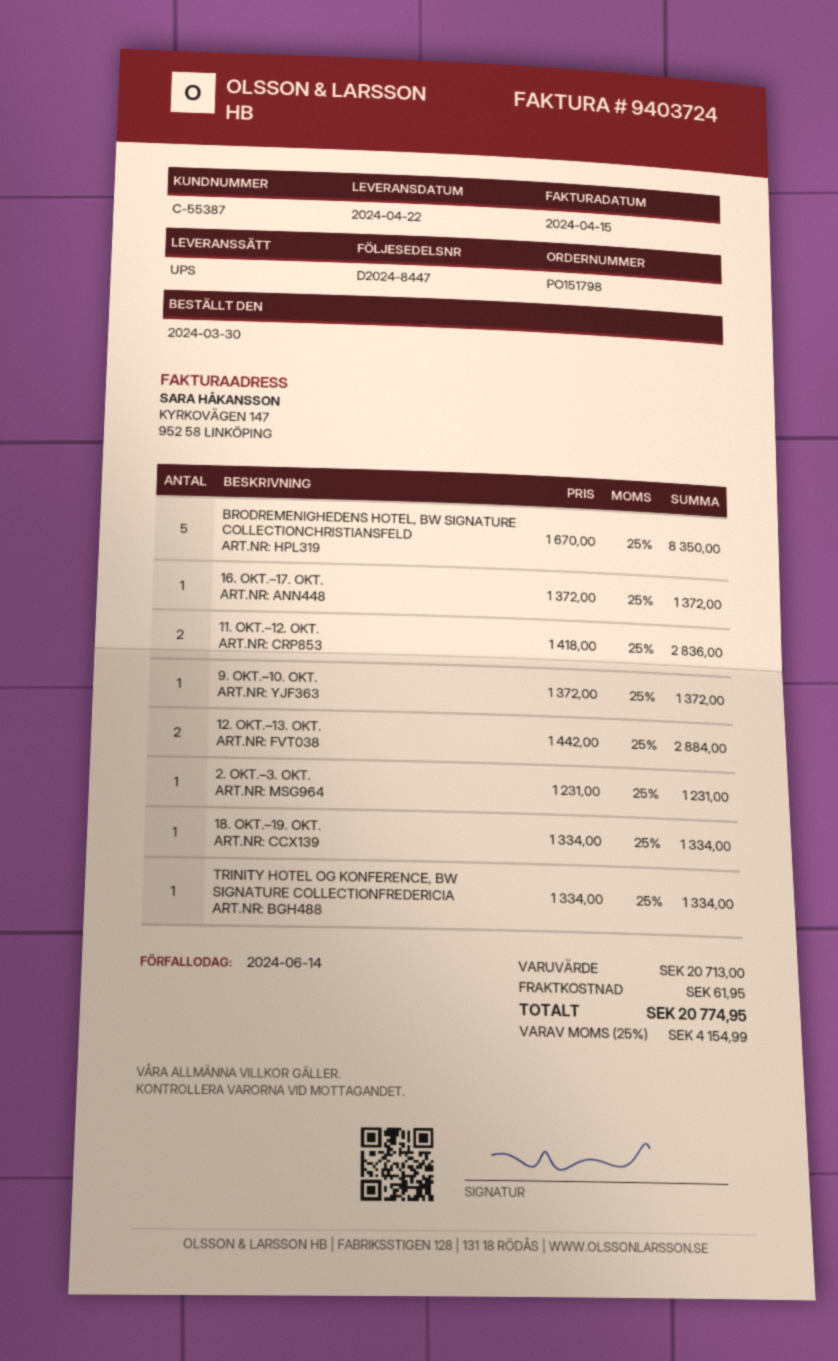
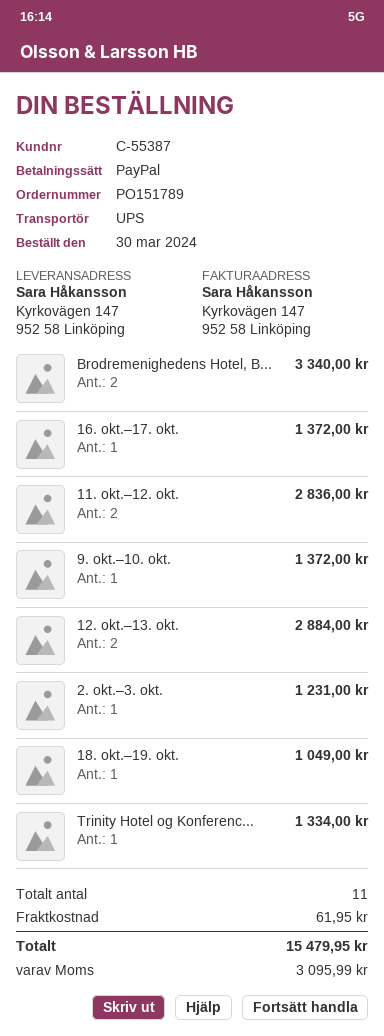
order number: PO151798 -> PO151789
BRODREMENIGHEDENS HOTEL, BW SIGNATURE COLLECTIONCHRISTIANSFELD: 5 for 8350.00 -> 2 for 3340.00
18. OKT.–19. OKT.: 1 for 1334.00 -> 1 for 1049.00
tax: 4154.99 -> 3095.99
total: 20774.95 -> 15479.95

